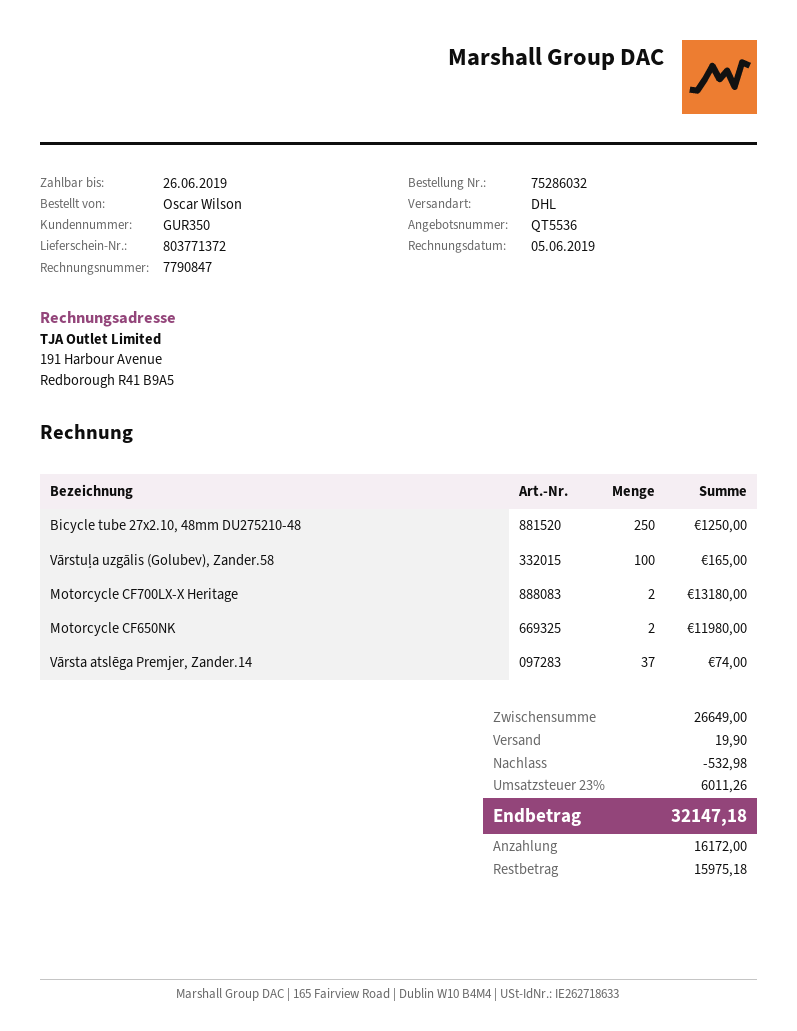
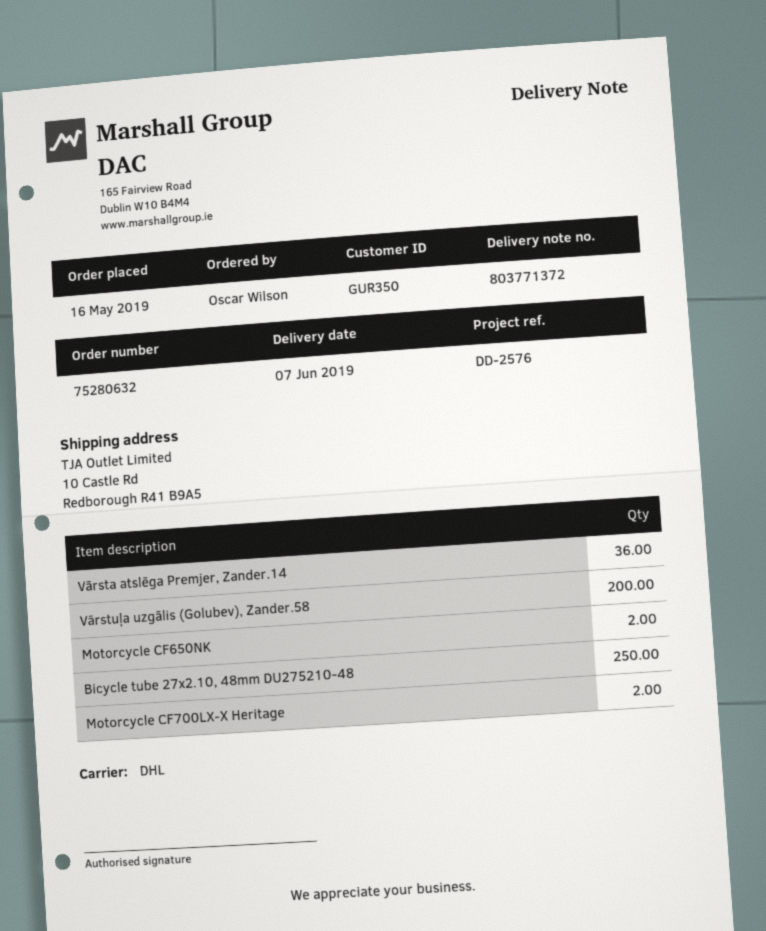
order number: 75286032 -> 75280632
Vārstuļa uzgālis (Golubev), Zander.58: 100 -> 200
Vārsta atslēga Premjer, Zander.14: 37 -> 36

